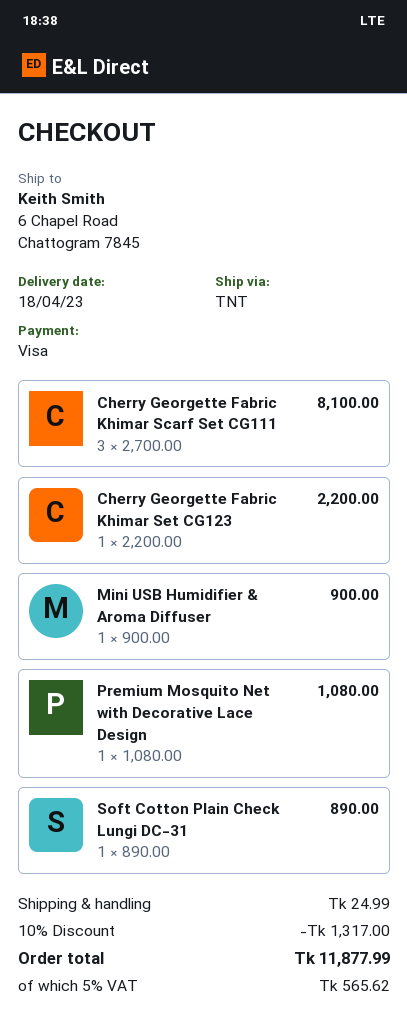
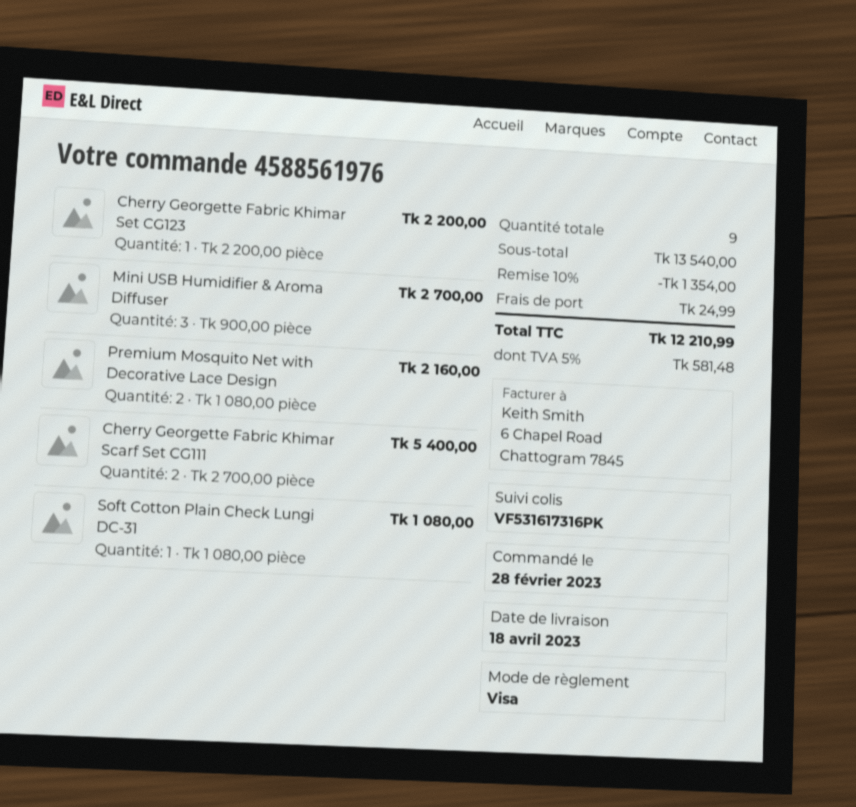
Cherry Georgette Fabric Khimar Scarf Set CG111: 3 x 2700.00 = 8100.00 -> 2 x 2700.00 = 5400.00
Mini USB Humidifier & Aroma Diffuser: 1 x 900.00 = 900.00 -> 3 x 900.00 = 2700.00
Premium Mosquito Net with Decorative Lace Design: 1 x 1080.00 = 1080.00 -> 2 x 1080.00 = 2160.00
Soft Cotton Plain Check Lungi DC-31: 1 x 890.00 = 890.00 -> 1 x 1080.00 = 1080.00
discount: 10% = 1317.00 -> 10% = 1354.00
tax: 5% = 565.62 -> 5% = 581.48
total: 11877.99 -> 12210.99

